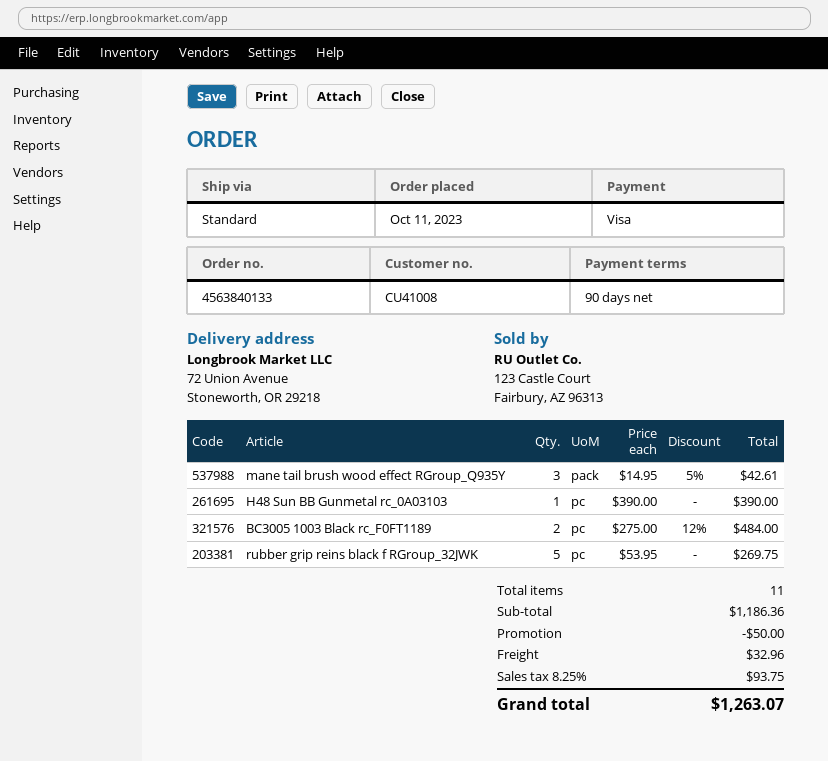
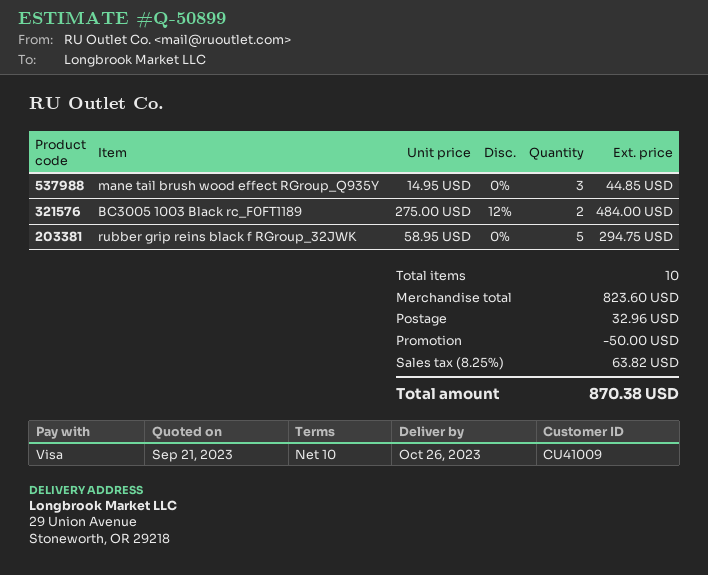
payment terms: 90 days -> 10 days
customer number: CU41008 -> CU41009
ship to: 72 Union Avenue, Stoneworth, OR 29218 -> 29 Union Avenue, Stoneworth, OR 29218
mane tail brush wood effect RGroup_Q935Y: 3 x 14.95 - 5% = 42.61 -> 3 x 14.95 = 44.85
H48 Sun BB Gunmetal rc_0A03103: 1 x 390.00 = 390.00 -> none
rubber grip reins black f RGroup_32JWK: 5 x 53.95 = 269.75 -> 5 x 58.95 = 294.75
total quantity: 11 -> 10
subtotal: 1186.36 -> 823.60
tax: 8.25% = 93.75 -> 8.25% = 63.82
total: 1263.07 -> 870.38

